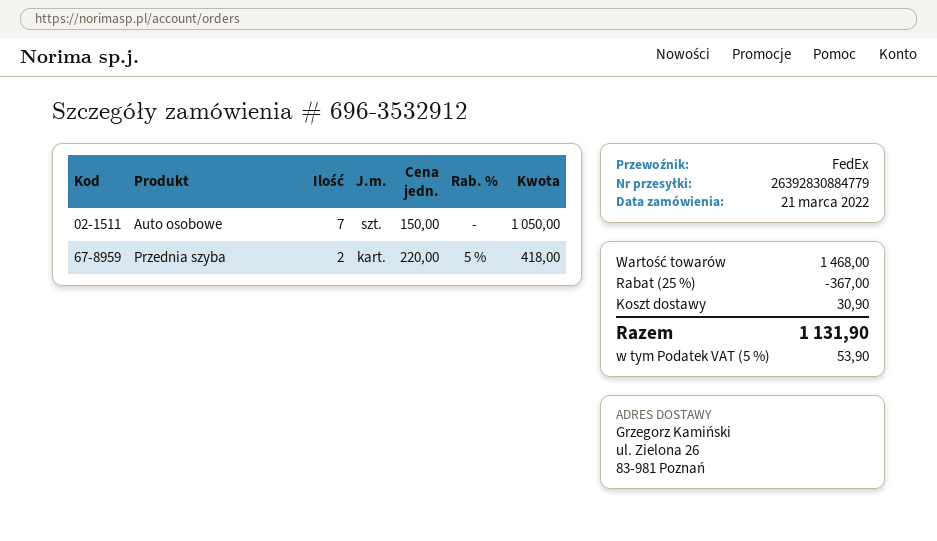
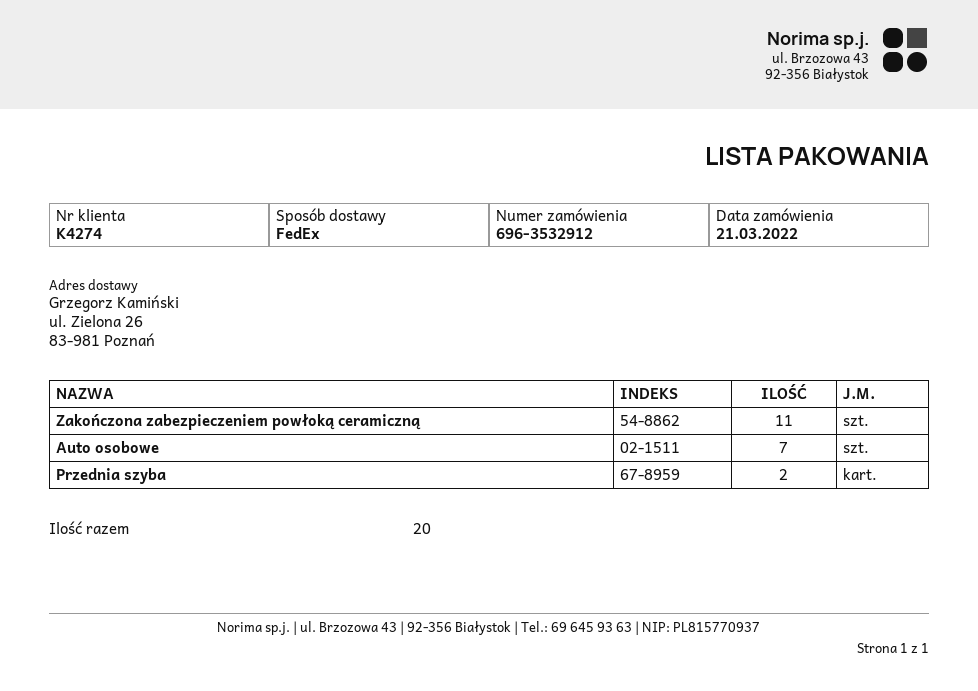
Zakończona zabezpieczeniem powłoką ceramiczną: none -> 11

